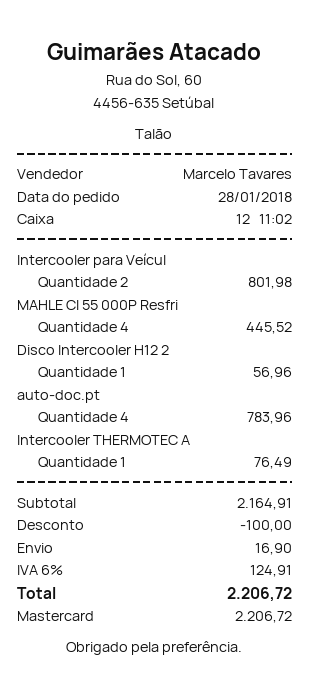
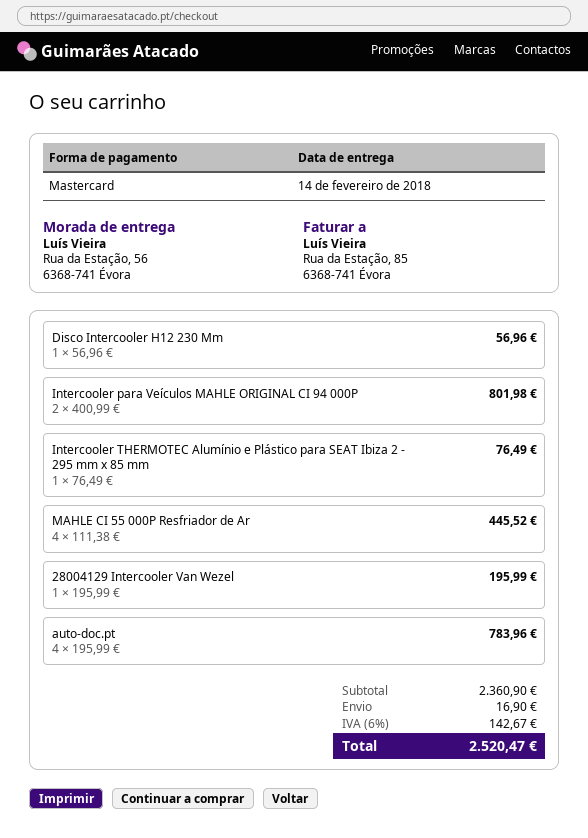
28004129 Intercooler Van Wezel: none -> 1 for 195.99
subtotal: 2164.91 -> 2360.90
discount: 100.00 -> none
tax: 6% = 124.91 -> 6% = 142.67
total: 2206.72 -> 2520.47

